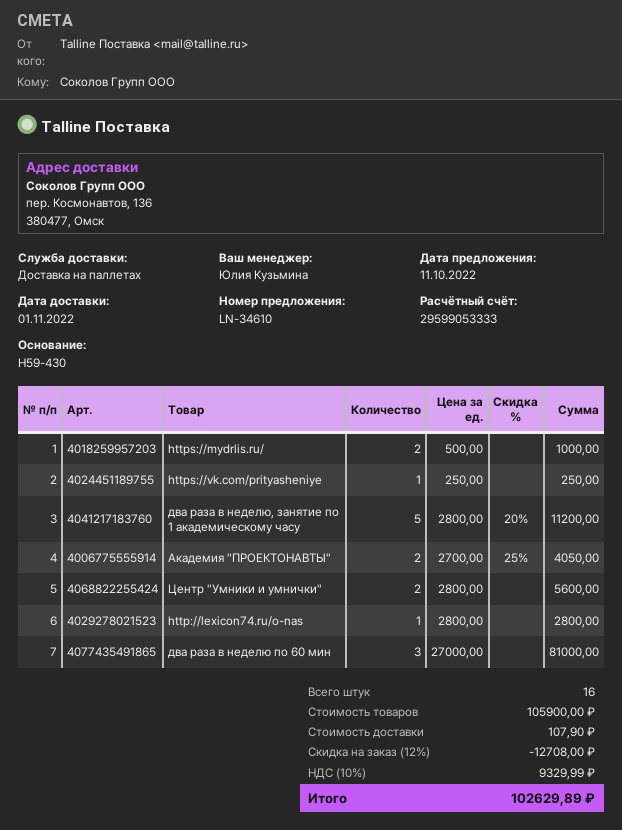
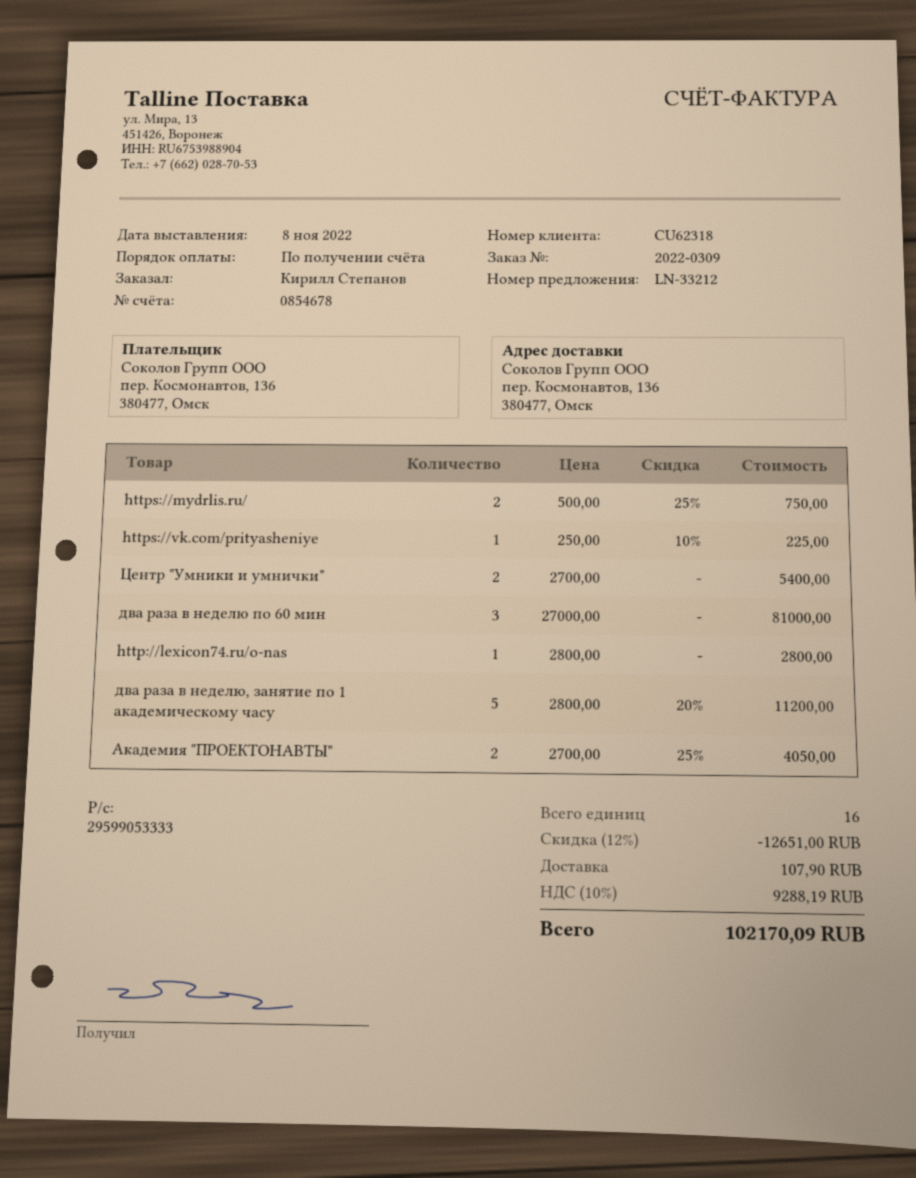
quote number: LN-34610 -> LN-33212
https://mydrlis.ru/: 2 x 500.00 = 1000.00 -> 2 x 500.00 - 25% = 750.00
https://vk.com/prityasheniye: 1 x 250.00 = 250.00 -> 1 x 250.00 - 10% = 225.00
Центр "Умники и умнички": 2 x 2800.00 = 5600.00 -> 2 x 2700.00 = 5400.00
discount: 12% = 12708.00 -> 12% = 12651.00
tax: 10% = 9329.99 -> 10% = 9288.19
total: 102629.89 -> 102170.09

